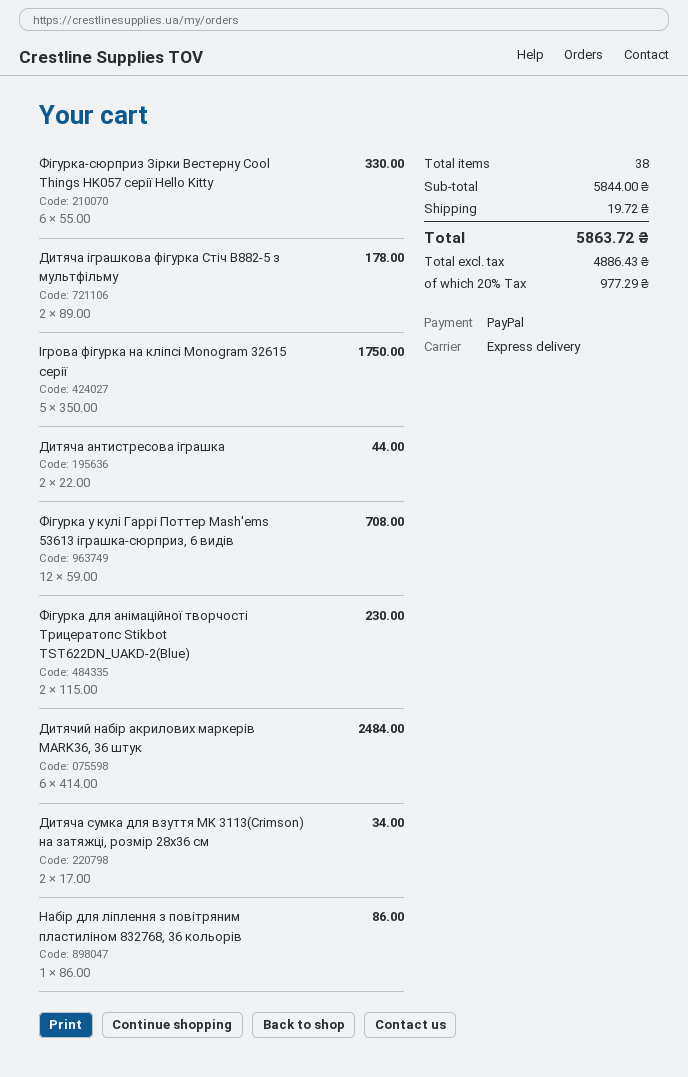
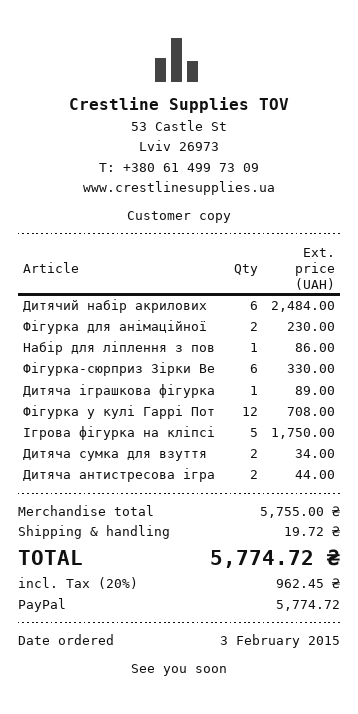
Дитяча іграшкова фігурка Стіч B882-5 з мультфільму: 2 for 178.00 -> 1 for 89.00
subtotal: 5844.00 -> 5755.00
tax: 20% = 977.29 -> 20% = 962.45
total: 5863.72 -> 5774.72

